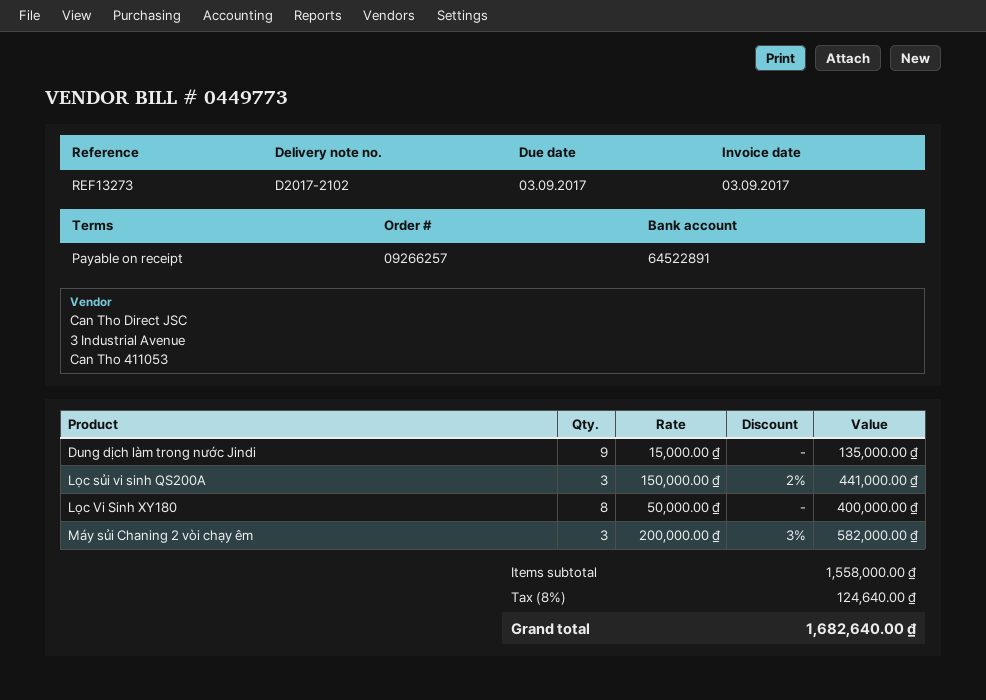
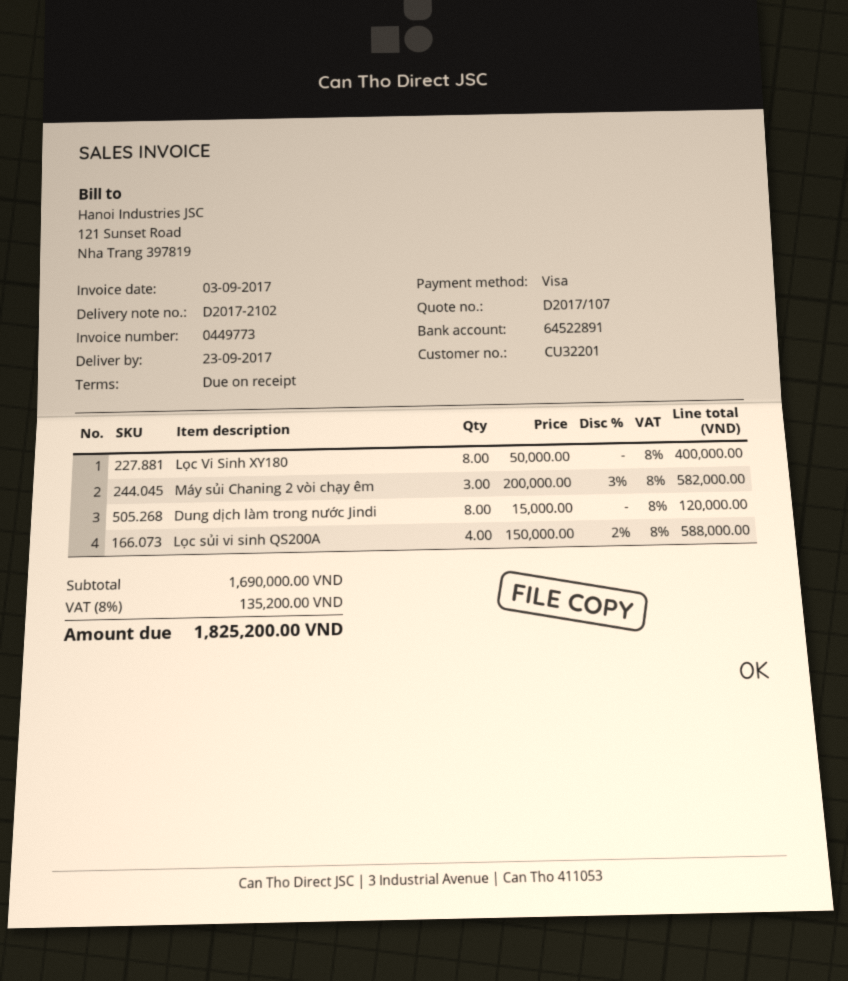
Dung dịch làm trong nước Jindi: 9 x 15000.00 = 135000.00 -> 8 x 15000.00 = 120000.00
Lọc sủi vi sinh QS200A: 3 x 150000.00 - 2% = 441000.00 -> 4 x 150000.00 - 2% = 588000.00
subtotal: 1558000.00 -> 1690000.00
tax: 8% = 124640.00 -> 8% = 135200.00
total: 1682640.00 -> 1825200.00

